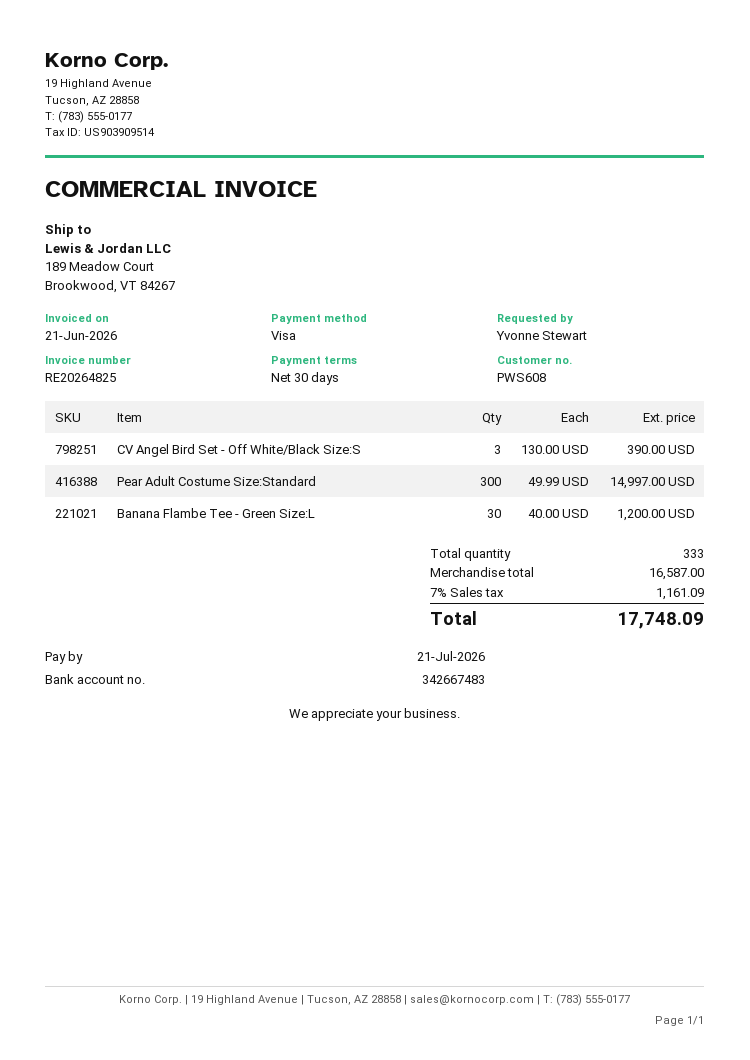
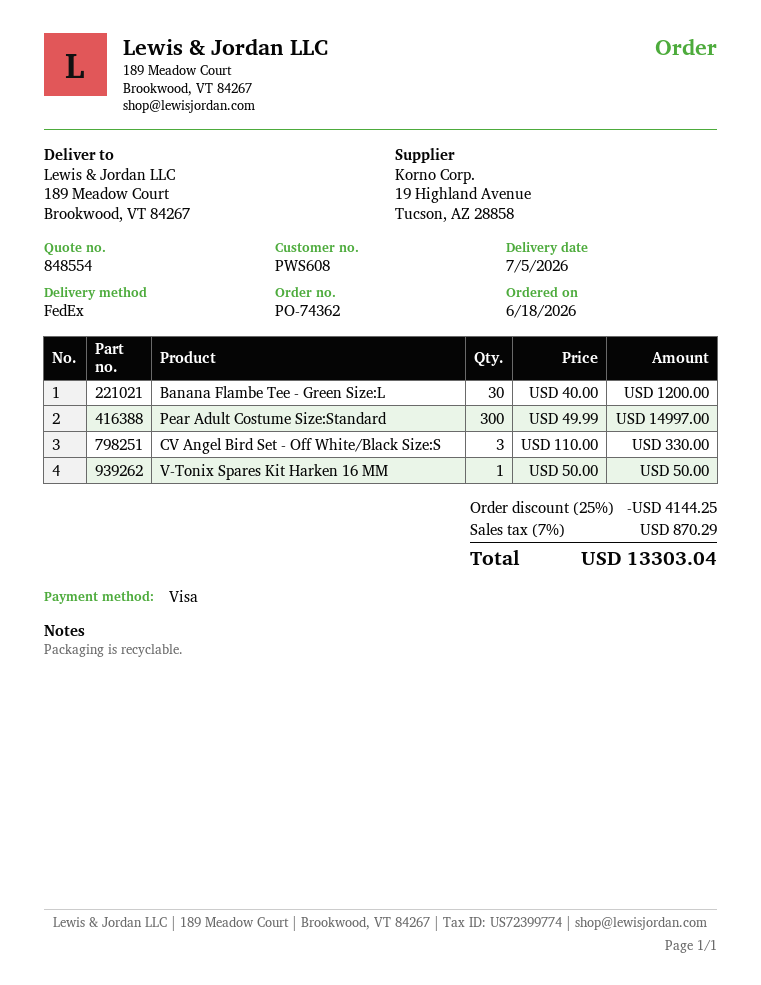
CV Angel Bird Set - Off White/Black Size:S: 3 x 130.00 = 390.00 -> 3 x 110.00 = 330.00
V-Tonix Spares Kit Harken 16 MM: none -> 1 x 50.00 = 50.00
discount: none -> 25% = 4144.25
tax: 7% = 1161.09 -> 7% = 870.29
total: 17748.09 -> 13303.04

